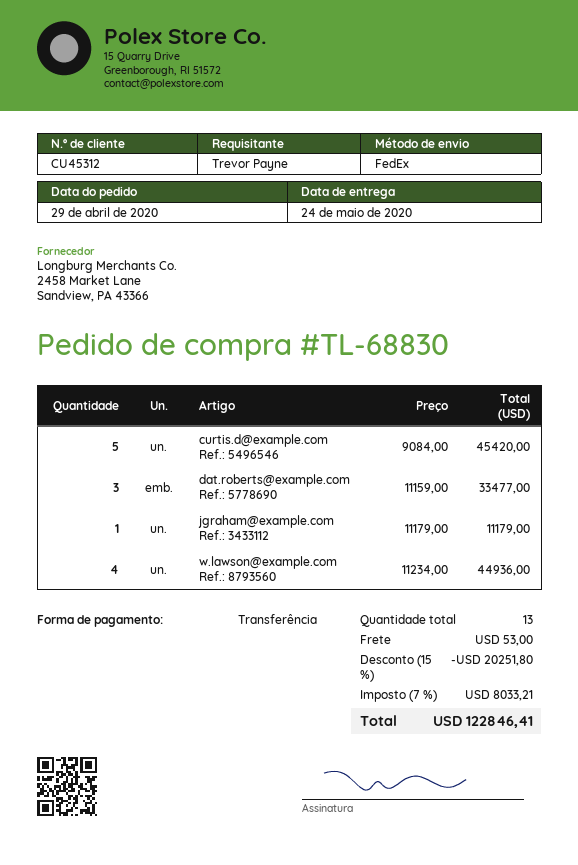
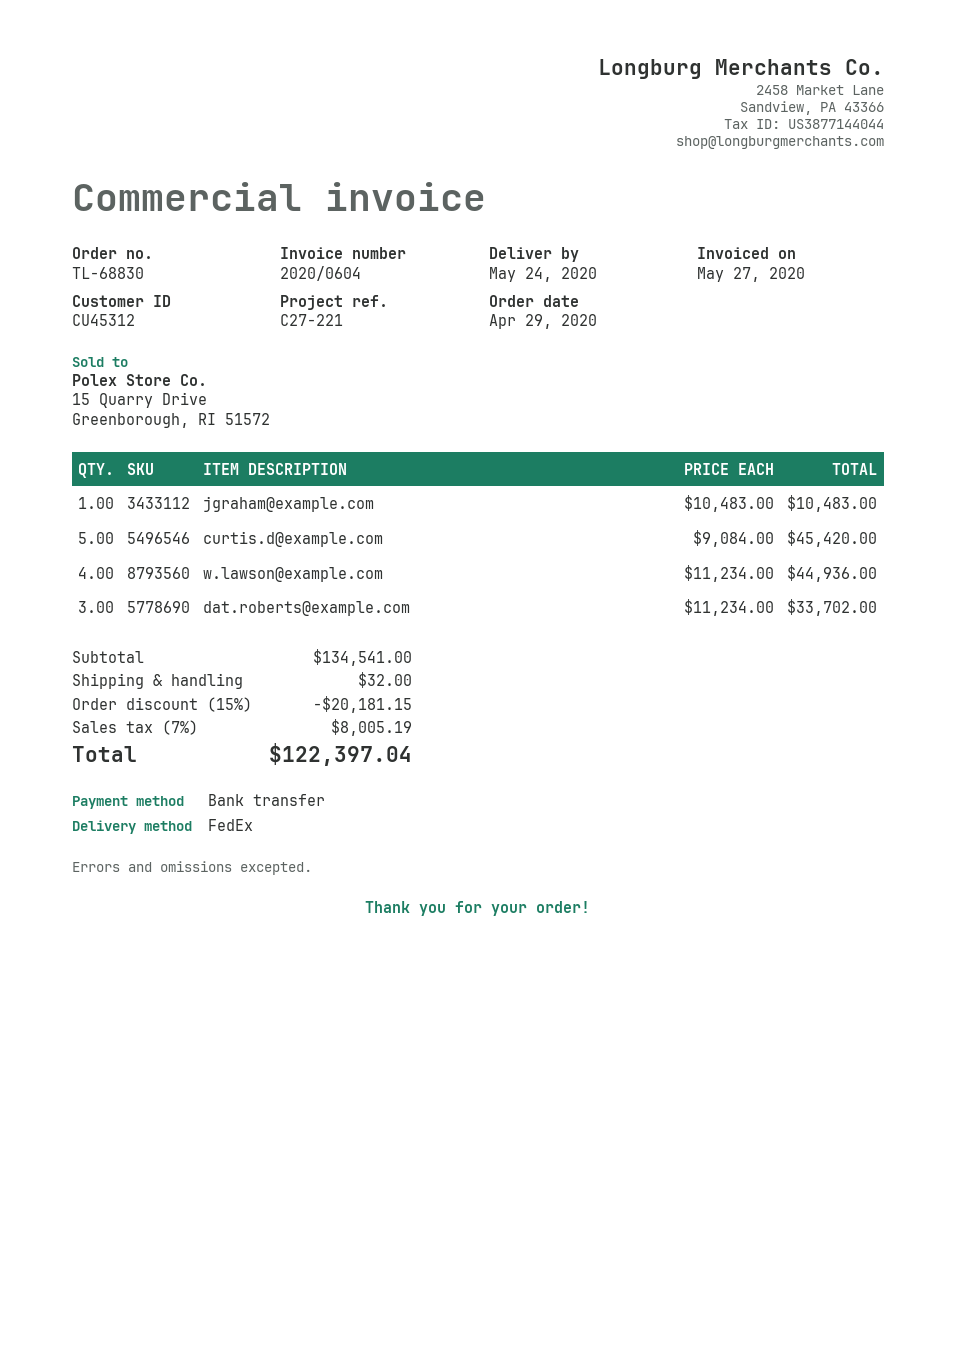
dat.roberts@example.com: 3 x 11159.00 = 33477.00 -> 3 x 11234.00 = 33702.00
jgraham@example.com: 1 x 11179.00 = 11179.00 -> 1 x 10483.00 = 10483.00
discount: 15% = 20251.80 -> 15% = 20181.15
shipping: 53.00 -> 32.00
tax: 7% = 8033.21 -> 7% = 8005.19
total: 122846.41 -> 122397.04

